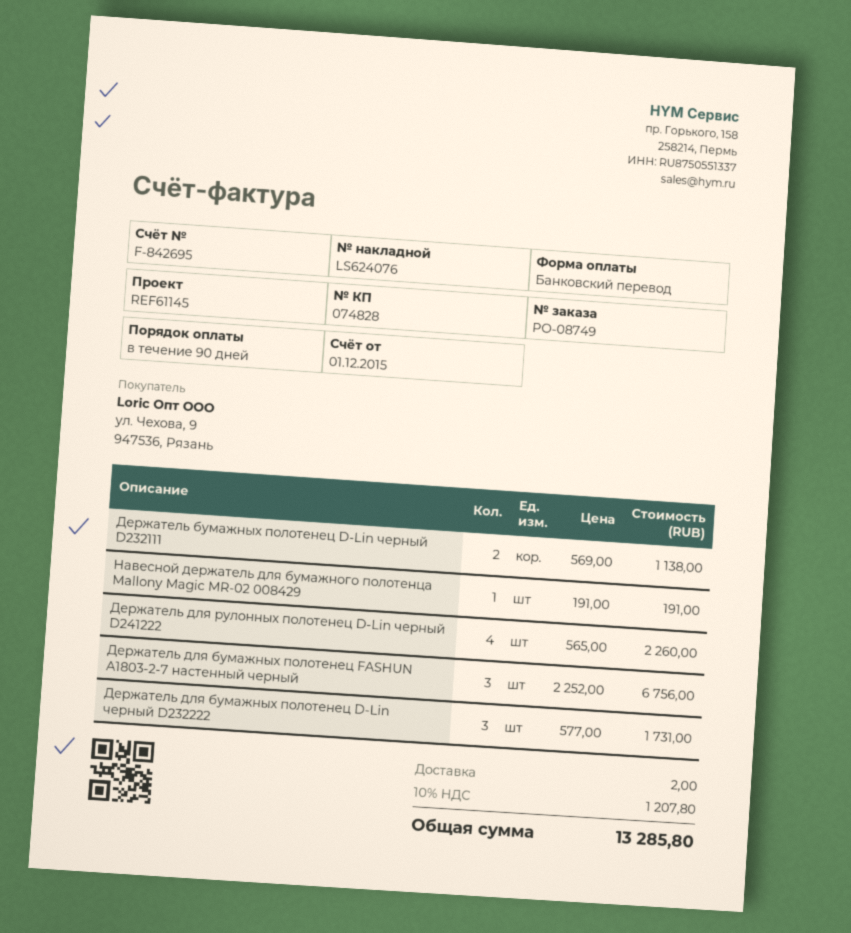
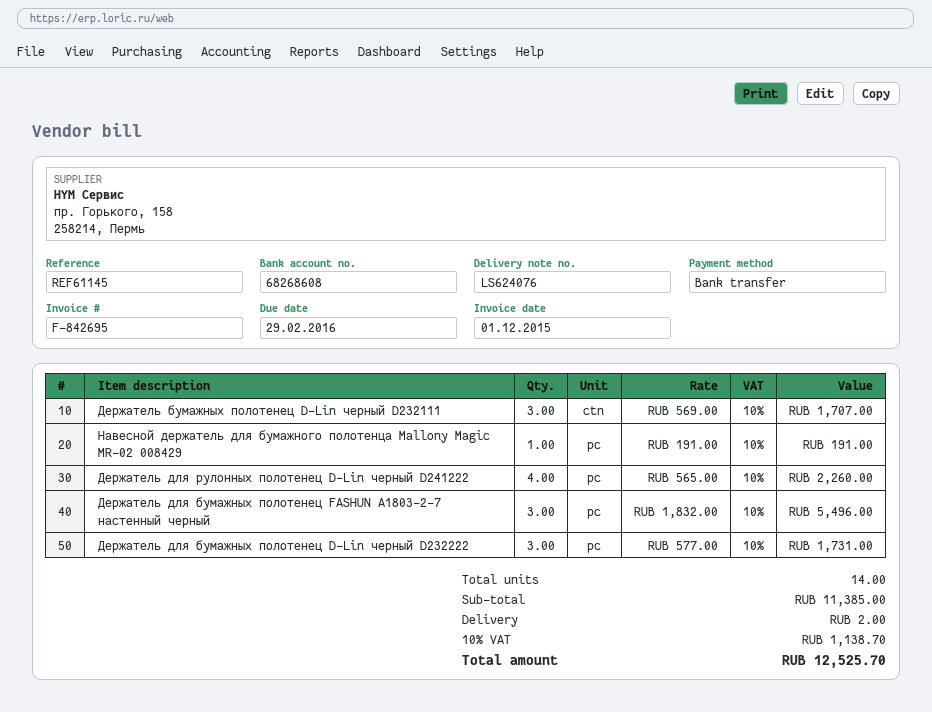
Держатель бумажных полотенец D-Lin черный D232111: 2 x 569.00 = 1138.00 -> 3 x 569.00 = 1707.00
Держатель для бумажных полотенец FASHUN A1803-2-7 настенный черный: 3 x 2252.00 = 6756.00 -> 3 x 1832.00 = 5496.00
tax: 10% = 1207.80 -> 10% = 1138.70
total: 13285.80 -> 12525.70

